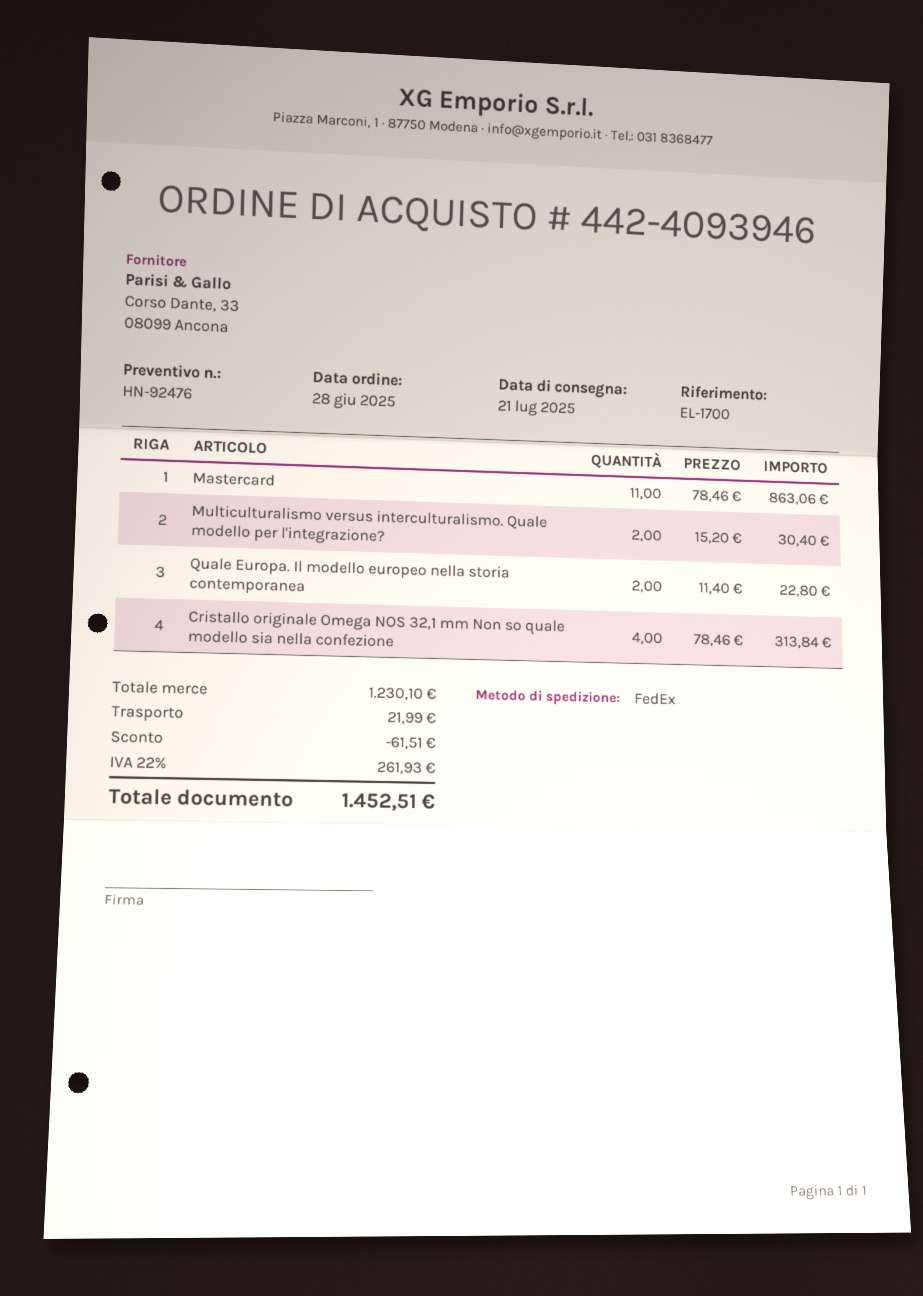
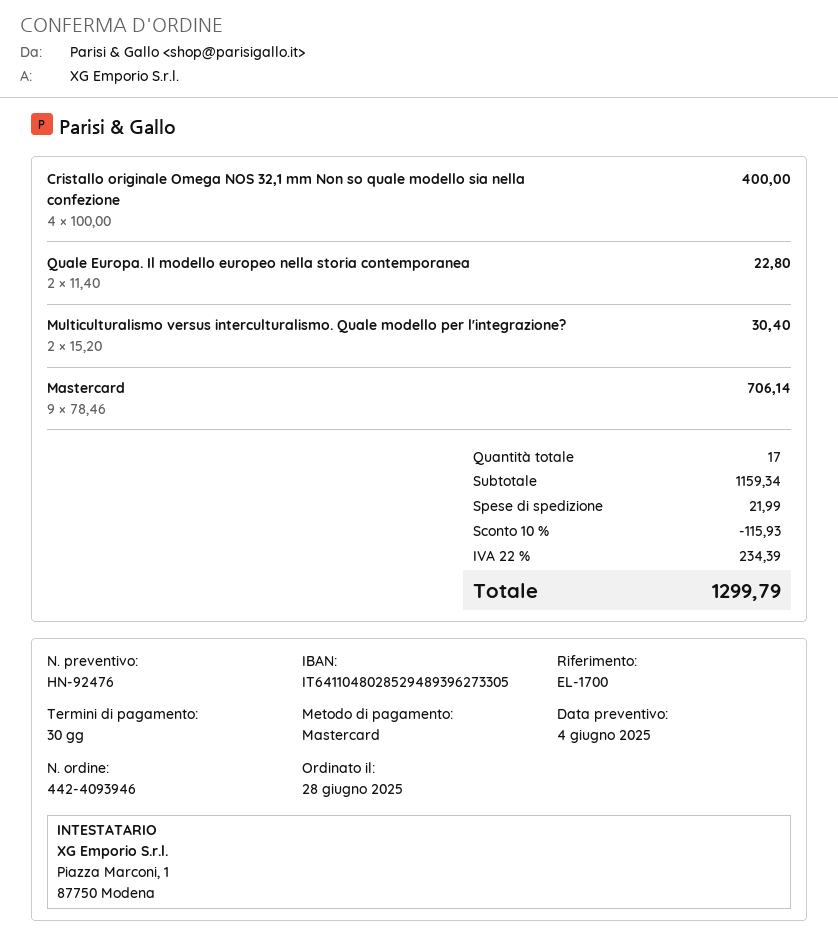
Mastercard: 11 x 78.46 = 863.06 -> 9 x 78.46 = 706.14
Cristallo originale Omega NOS 32,1 mm Non so quale modello sia nella confezione: 4 x 78.46 = 313.84 -> 4 x 100.00 = 400.00
subtotal: 1230.10 -> 1159.34
discount: 61.51 -> 115.93
tax: 22% = 261.93 -> 22% = 234.39
total: 1452.51 -> 1299.79

